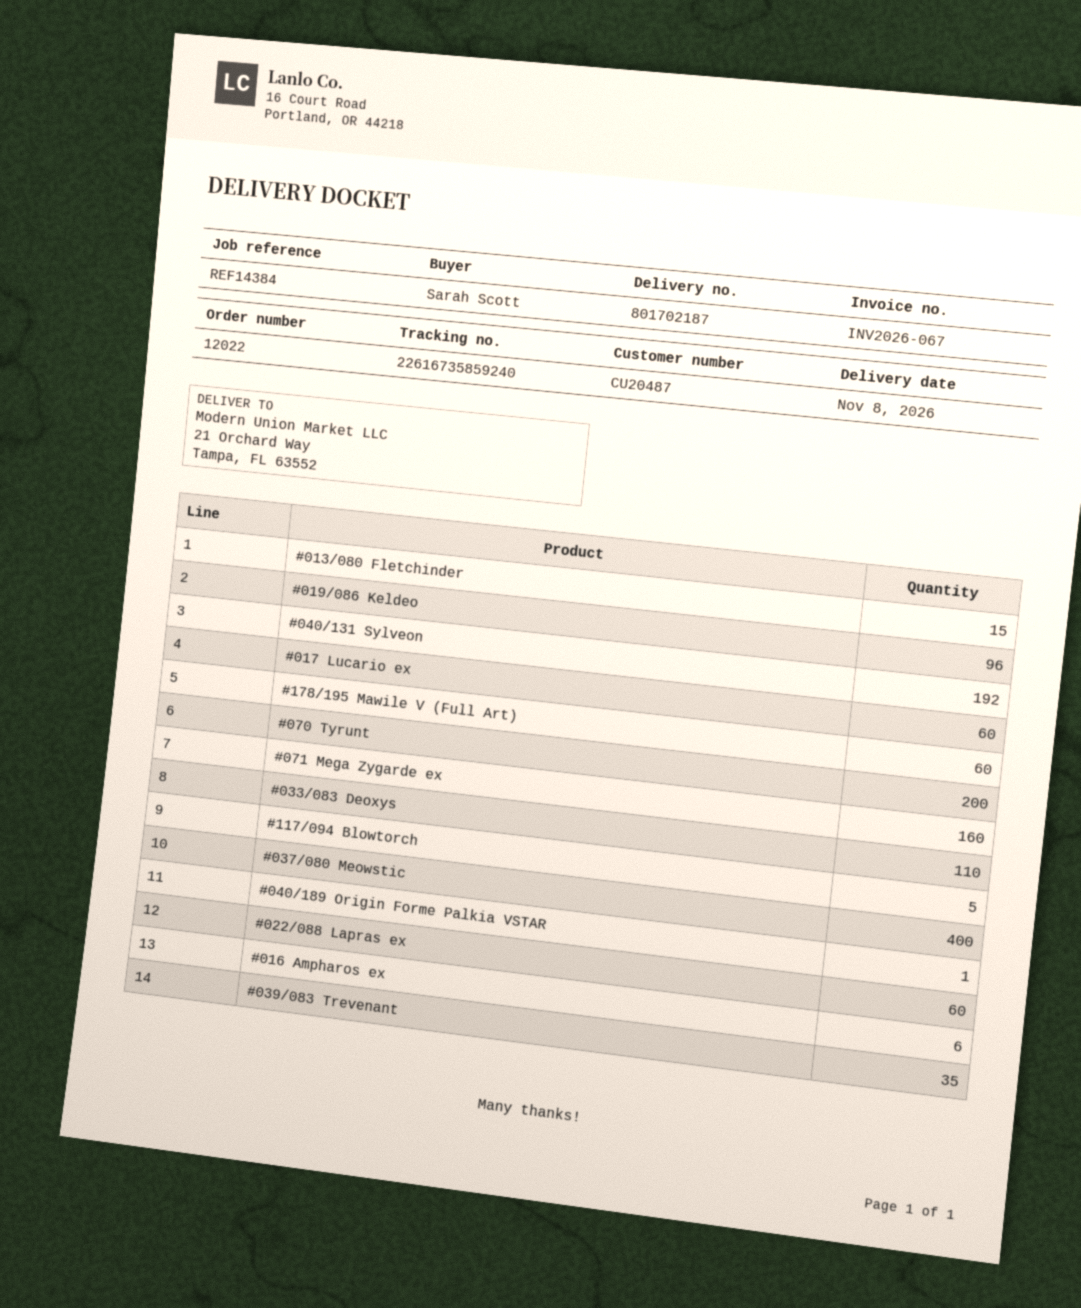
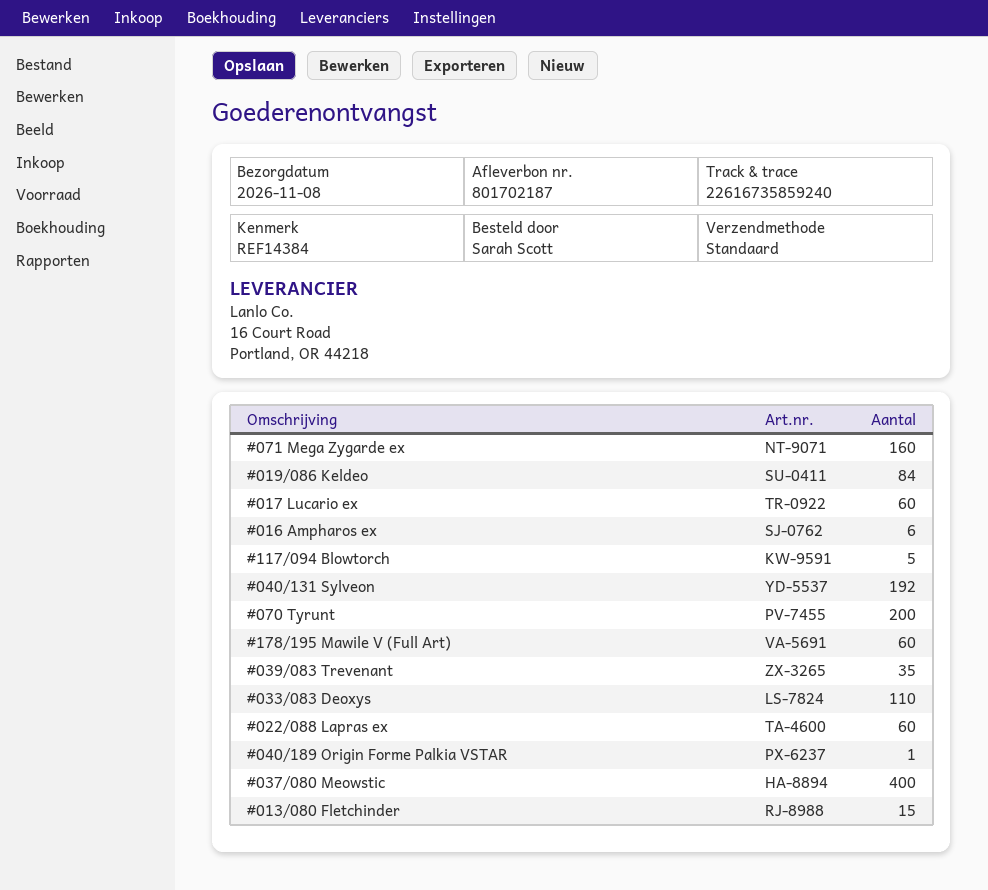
#019/086 Keldeo: 96 -> 84

